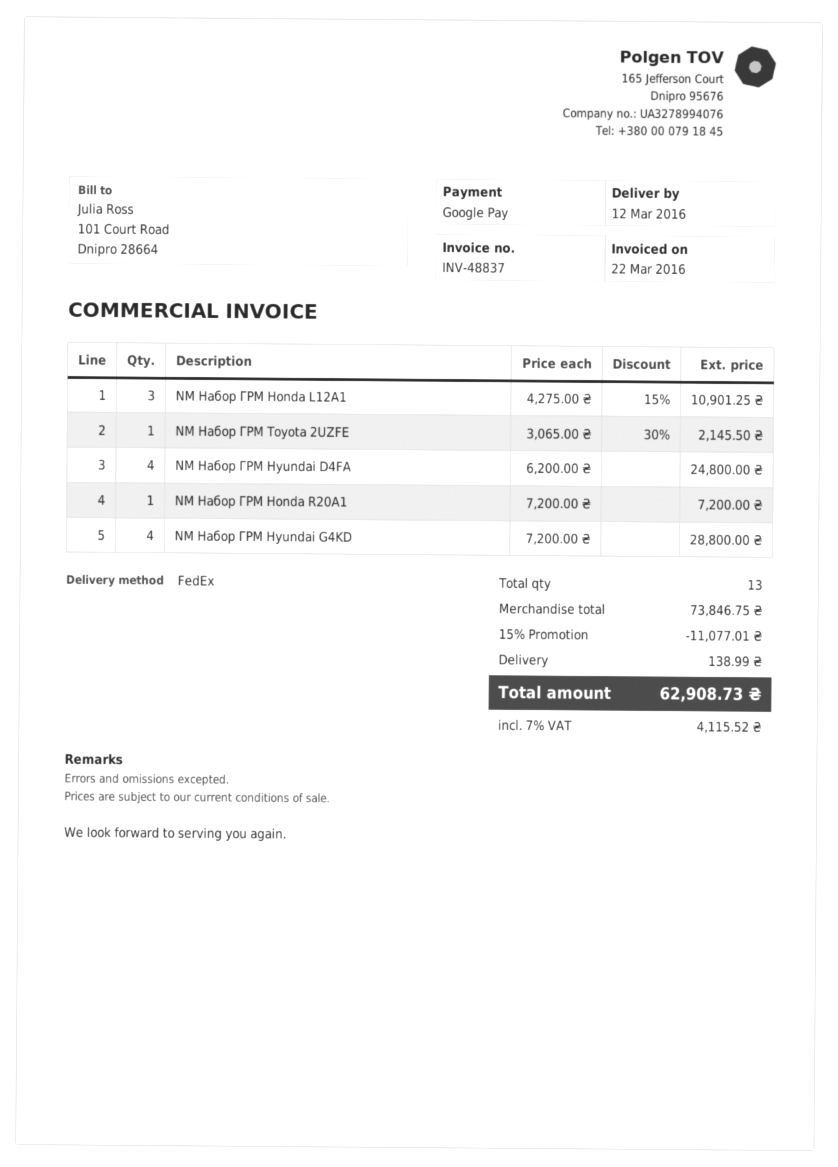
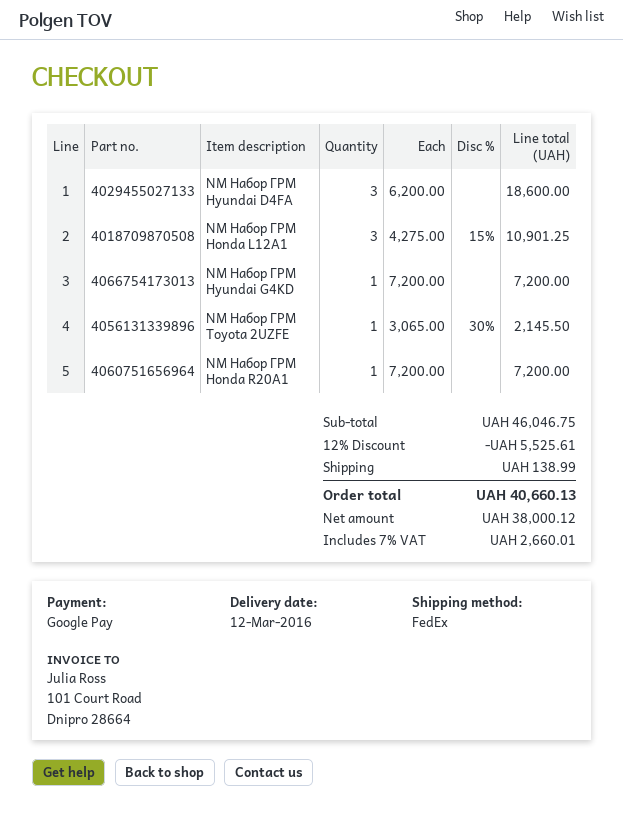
NM Набор ГРМ Hyundai D4FA: 4 x 6200.00 = 24800.00 -> 3 x 6200.00 = 18600.00
NM Набор ГРМ Hyundai G4KD: 4 x 7200.00 = 28800.00 -> 1 x 7200.00 = 7200.00
subtotal: 73846.75 -> 46046.75
discount: 15% = 11077.01 -> 12% = 5525.61
tax: 7% = 4115.52 -> 7% = 2660.01
total: 62908.73 -> 40660.13

